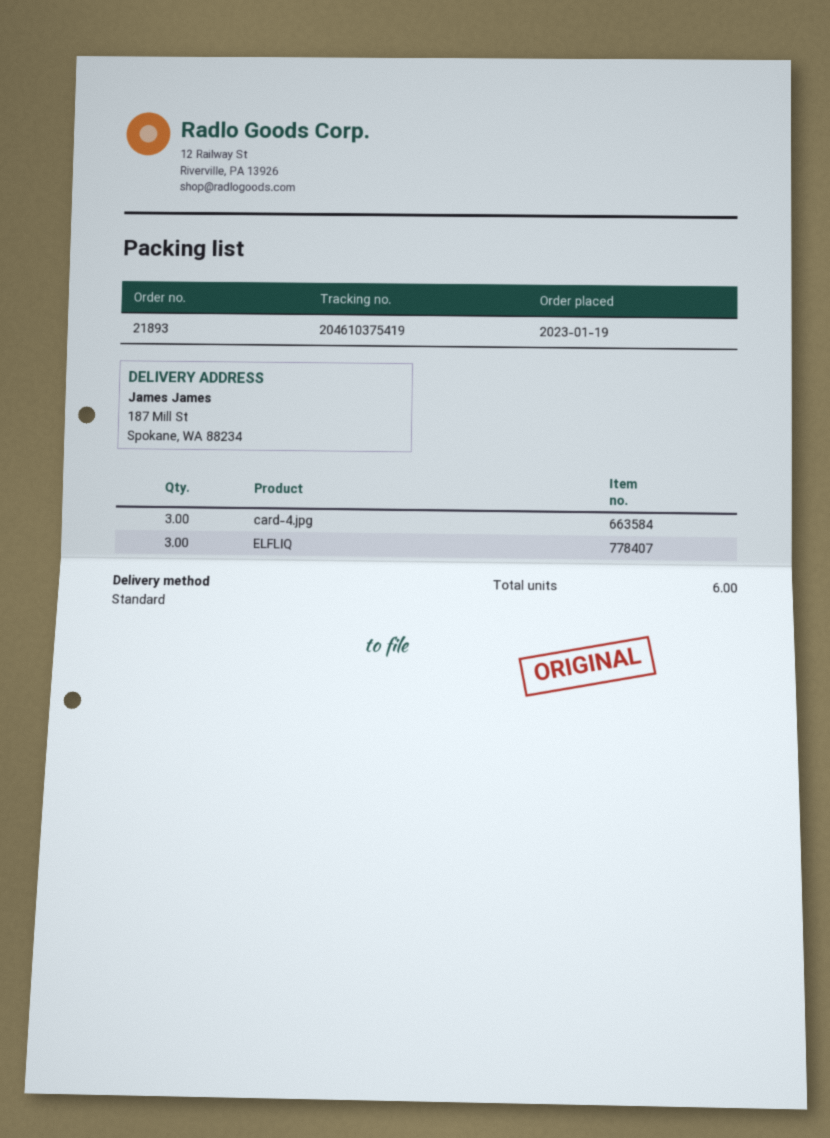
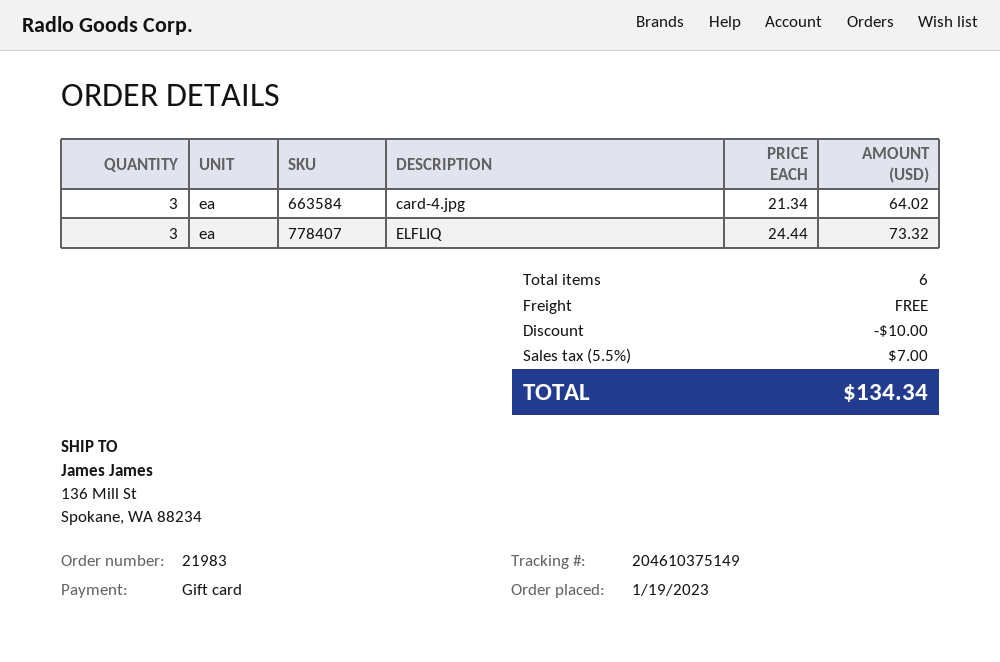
order number: 21893 -> 21983
tracking number: 204610375419 -> 204610375149
ship to: 187 Mill St, Spokane, WA 88234 -> 136 Mill St, Spokane, WA 88234

